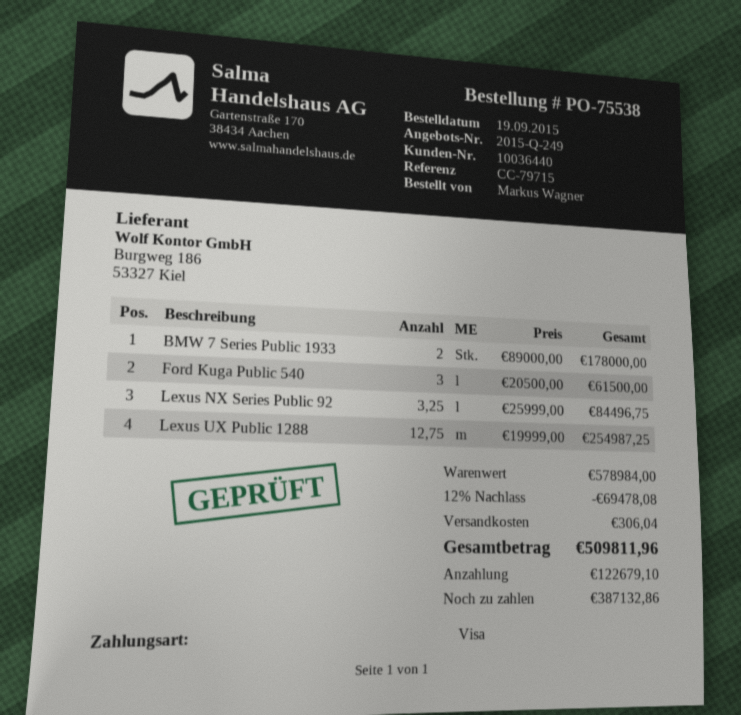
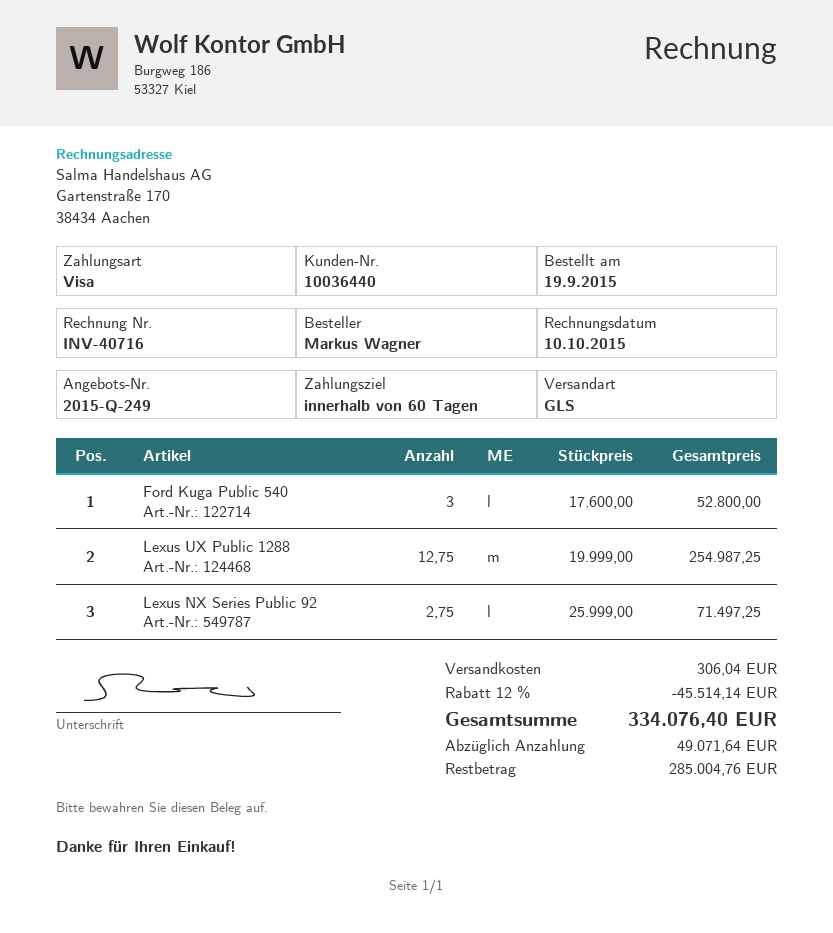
BMW 7 Series Public 1933: 2 x 89000.00 = 178000.00 -> none
Ford Kuga Public 540: 3 x 20500.00 = 61500.00 -> 3 x 17600.00 = 52800.00
Lexus NX Series Public 92: 3.25 x 25999.00 = 84496.75 -> 2.75 x 25999.00 = 71497.25
discount: 12% = 69478.08 -> 12% = 45514.14
total: 509811.96 -> 334076.40
deposit: 122679.10 -> 49071.64
balance: 387132.86 -> 285004.76

